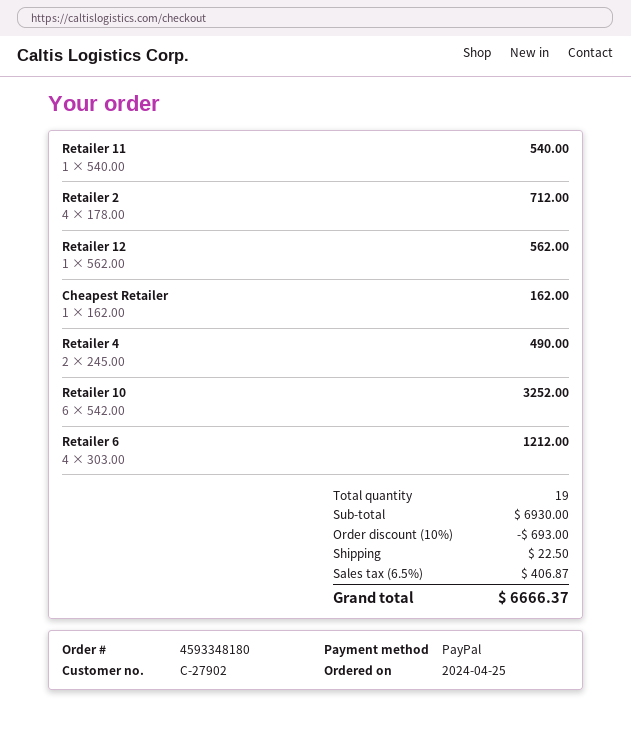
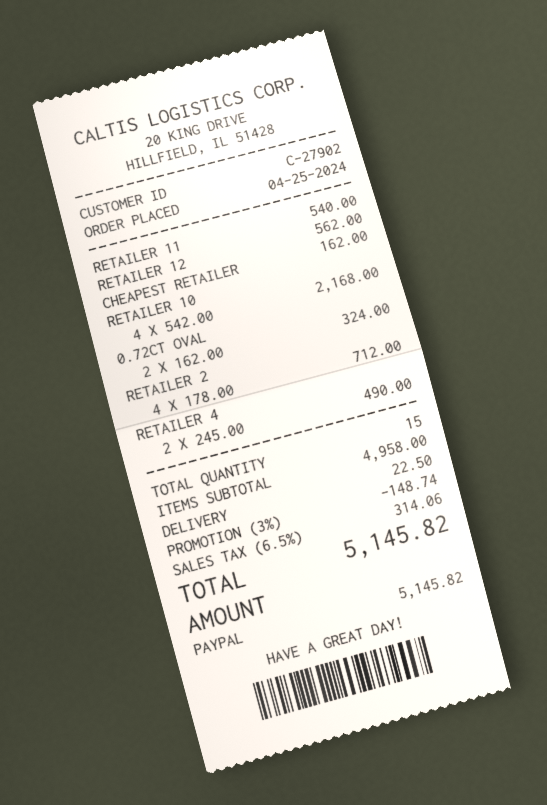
Retailer 10: 6 x 542.00 = 3252.00 -> 4 x 542.00 = 2168.00
Retailer 6: 4 x 303.00 = 1212.00 -> none
0.72CT OVAL: none -> 2 x 162.00 = 324.00
total quantity: 19 -> 15
subtotal: 6930.00 -> 4958.00
discount: 10% = 693.00 -> 3% = 148.74
tax: 6.5% = 406.87 -> 6.5% = 314.06
total: 6666.37 -> 5145.82

